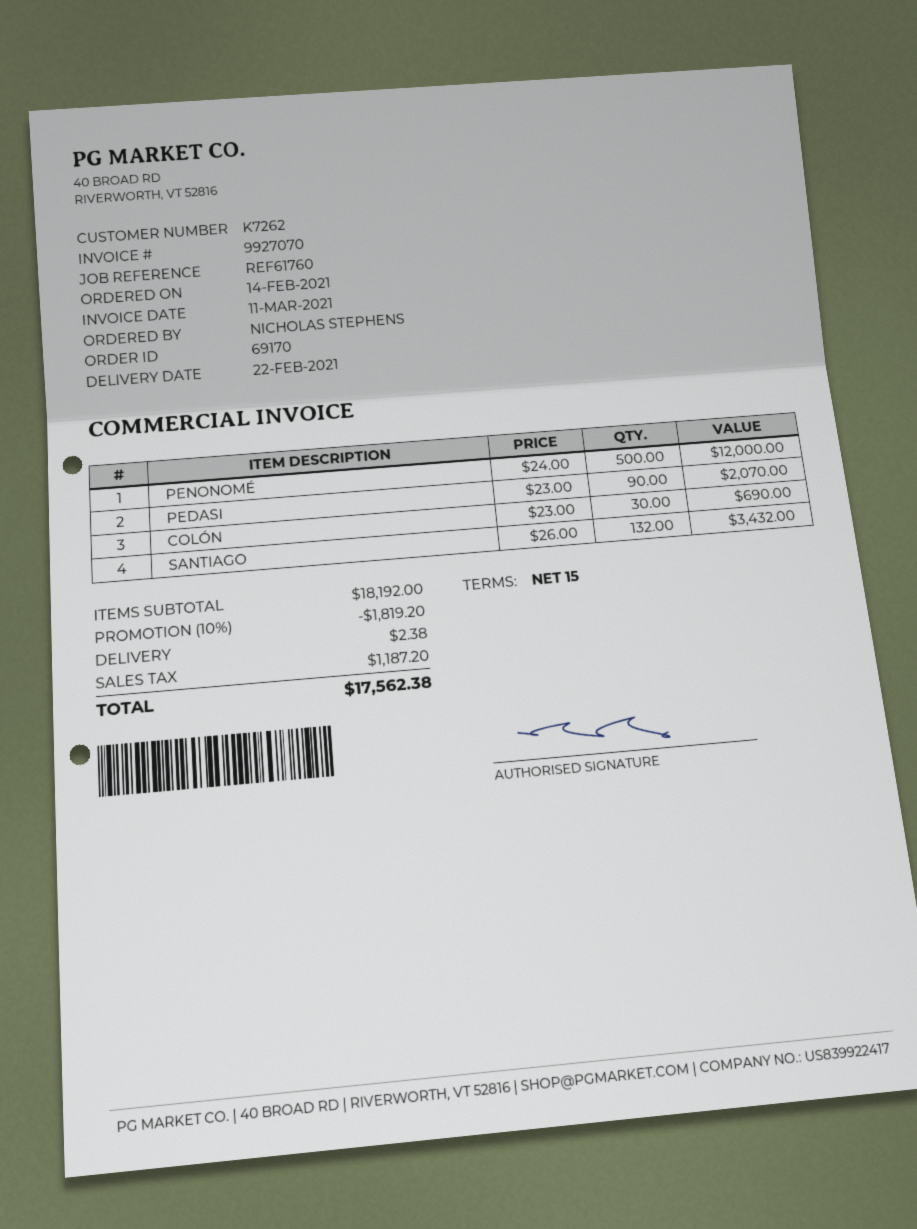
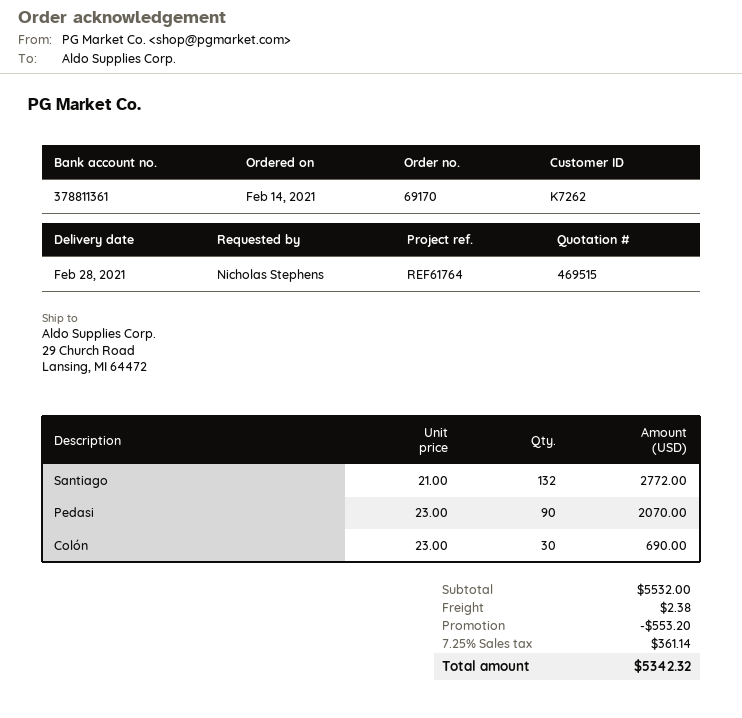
delivery date: 2021-02-22 -> 2021-02-28
reference: REF61760 -> REF61764
PENONOMÉ: 500 x 24.00 = 12000.00 -> none
SANTIAGO: 132 x 26.00 = 3432.00 -> 132 x 21.00 = 2772.00
subtotal: 18192.00 -> 5532.00
discount: 1819.20 -> 553.20
tax: 1187.20 -> 361.14
total: 17562.38 -> 5342.32

